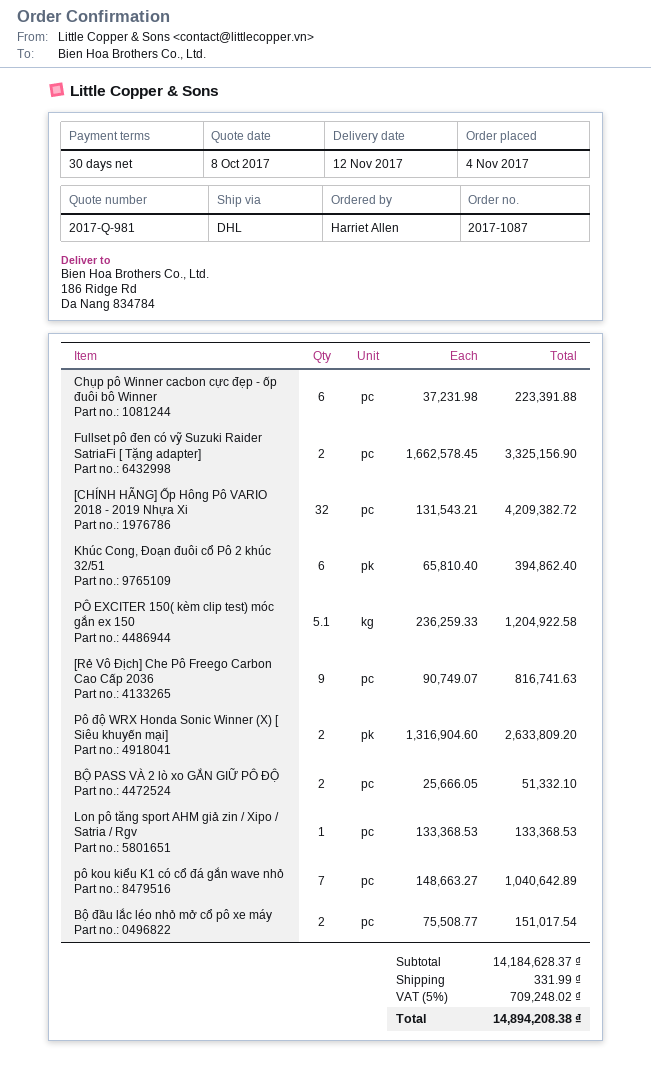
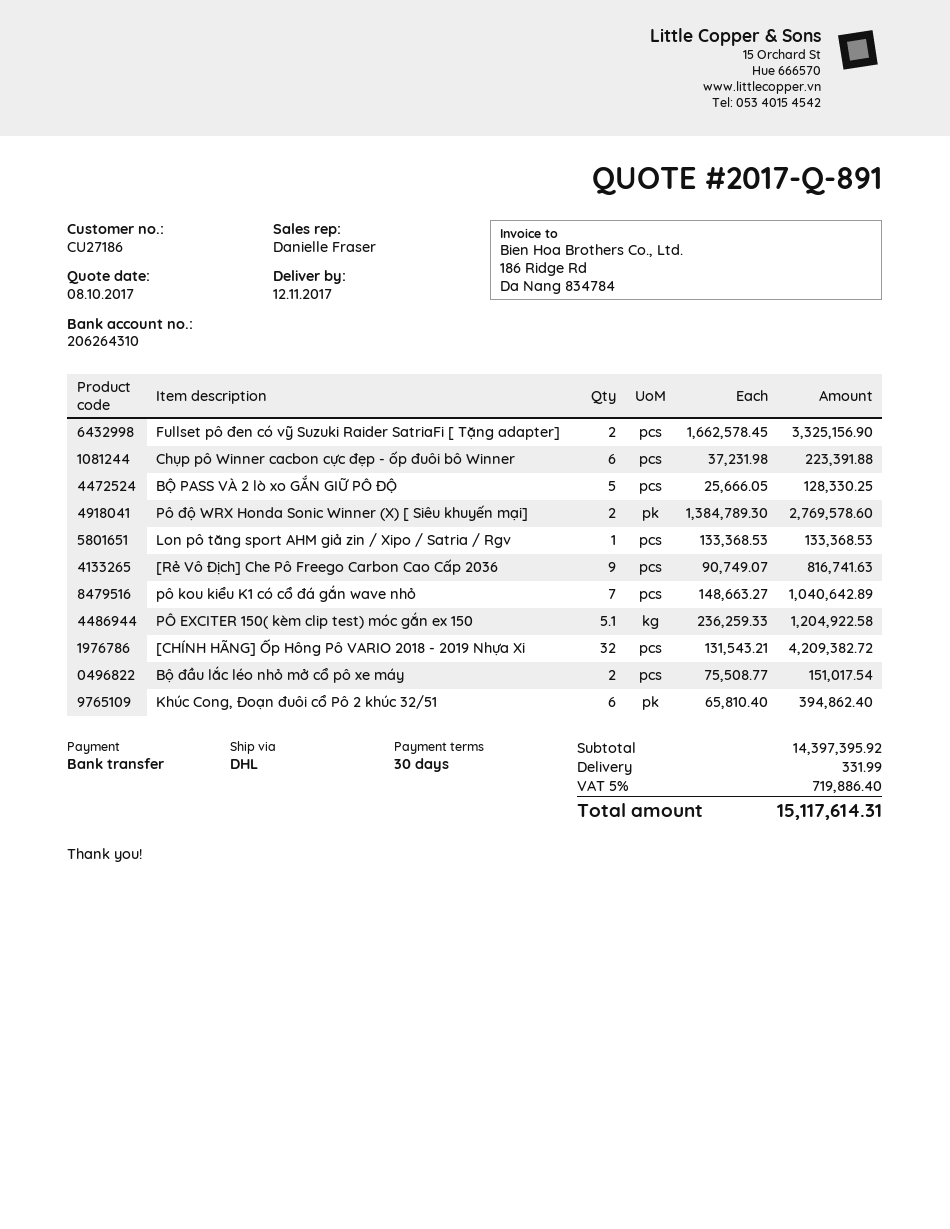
quote number: 2017-Q-981 -> 2017-Q-891
Pô độ WRX Honda Sonic Winner (X) [ Siêu khuyến mại]: 2 x 1316904.60 = 2633809.20 -> 2 x 1384789.30 = 2769578.60
BỘ PASS VÀ 2 lò xo GẮN GIỮ PÔ ĐỘ: 2 x 25666.05 = 51332.10 -> 5 x 25666.05 = 128330.25
subtotal: 14184628.37 -> 14397395.92
tax: 5% = 709248.02 -> 5% = 719886.40
total: 14894208.38 -> 15117614.31

